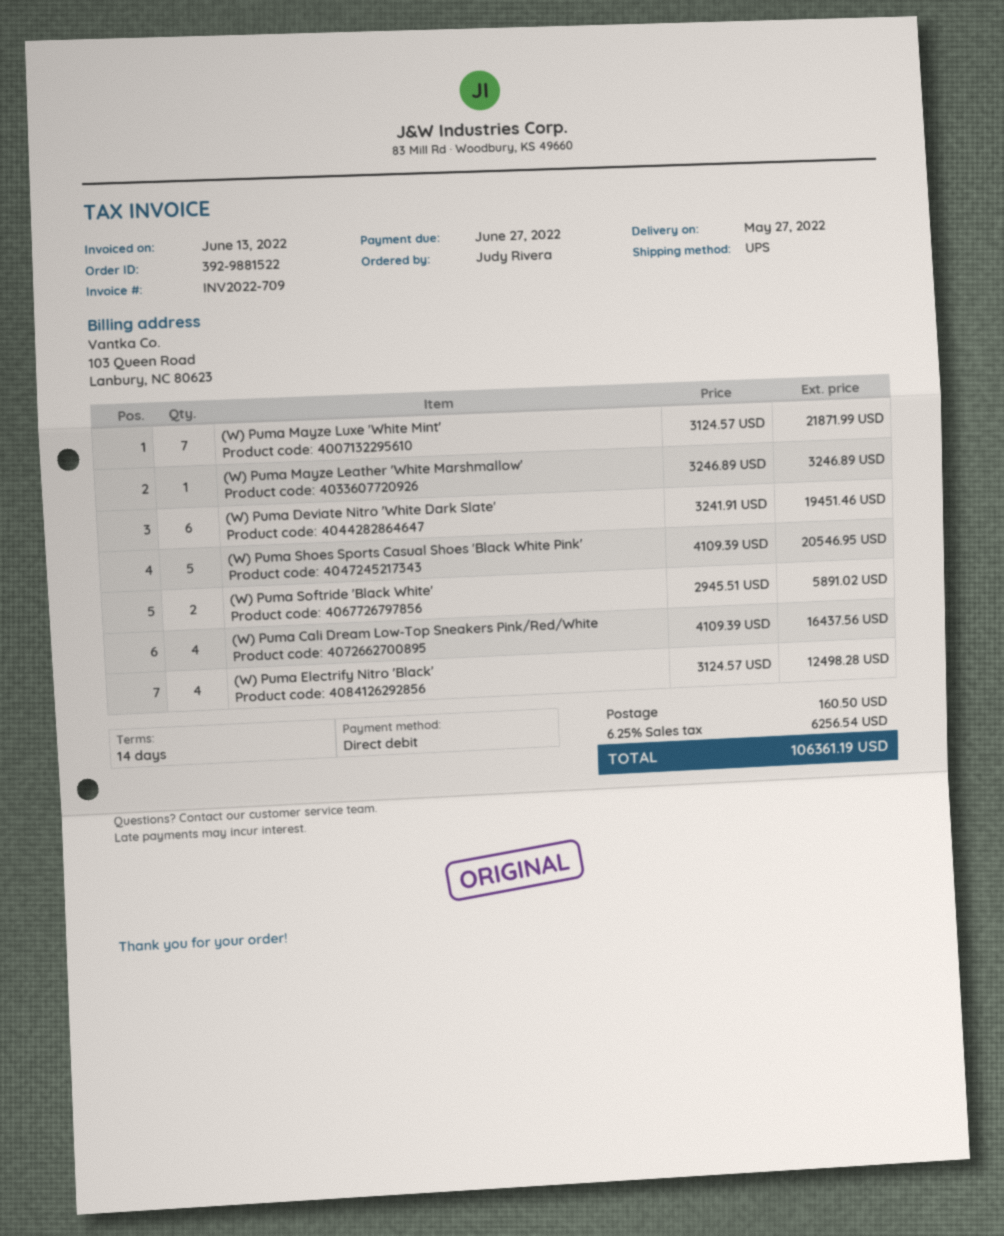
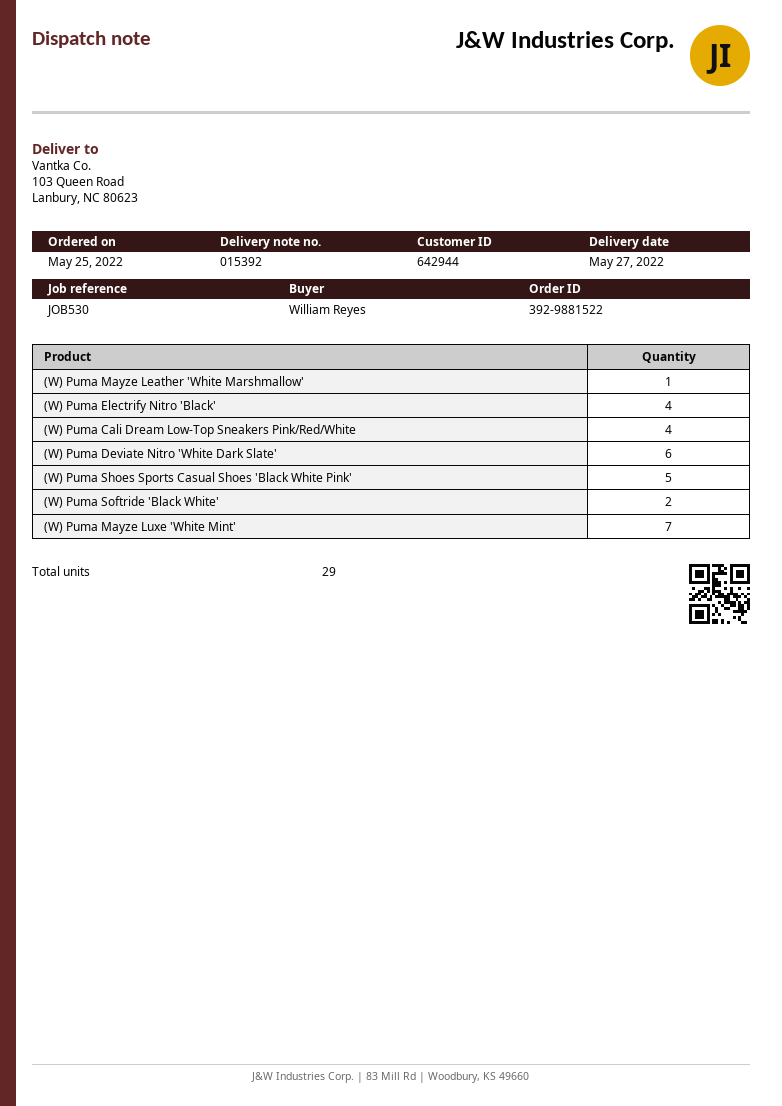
ordered by: Judy Rivera -> William Reyes

